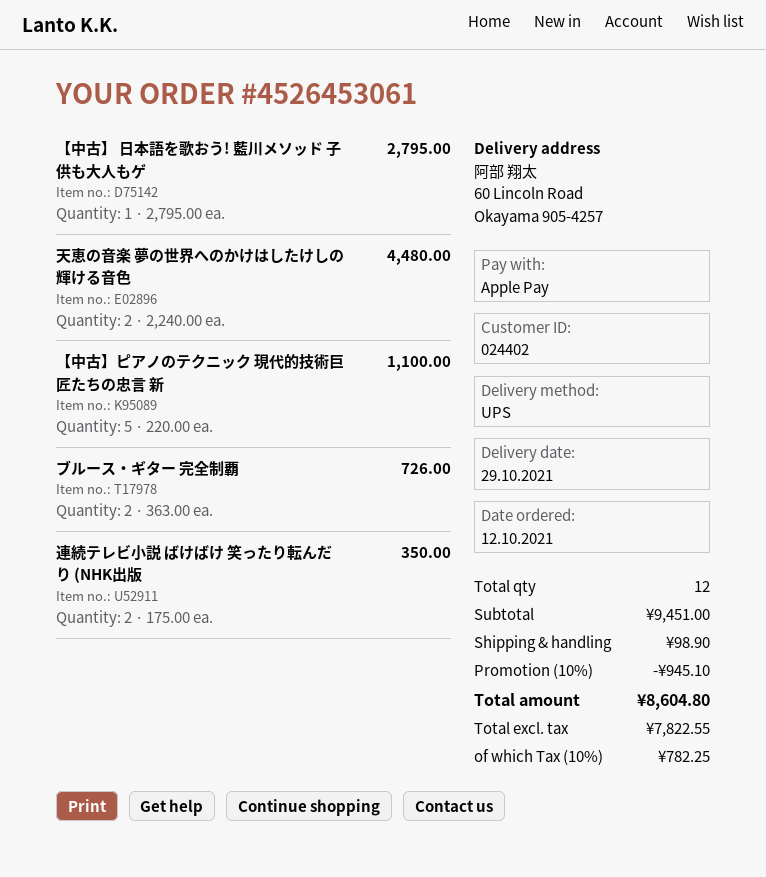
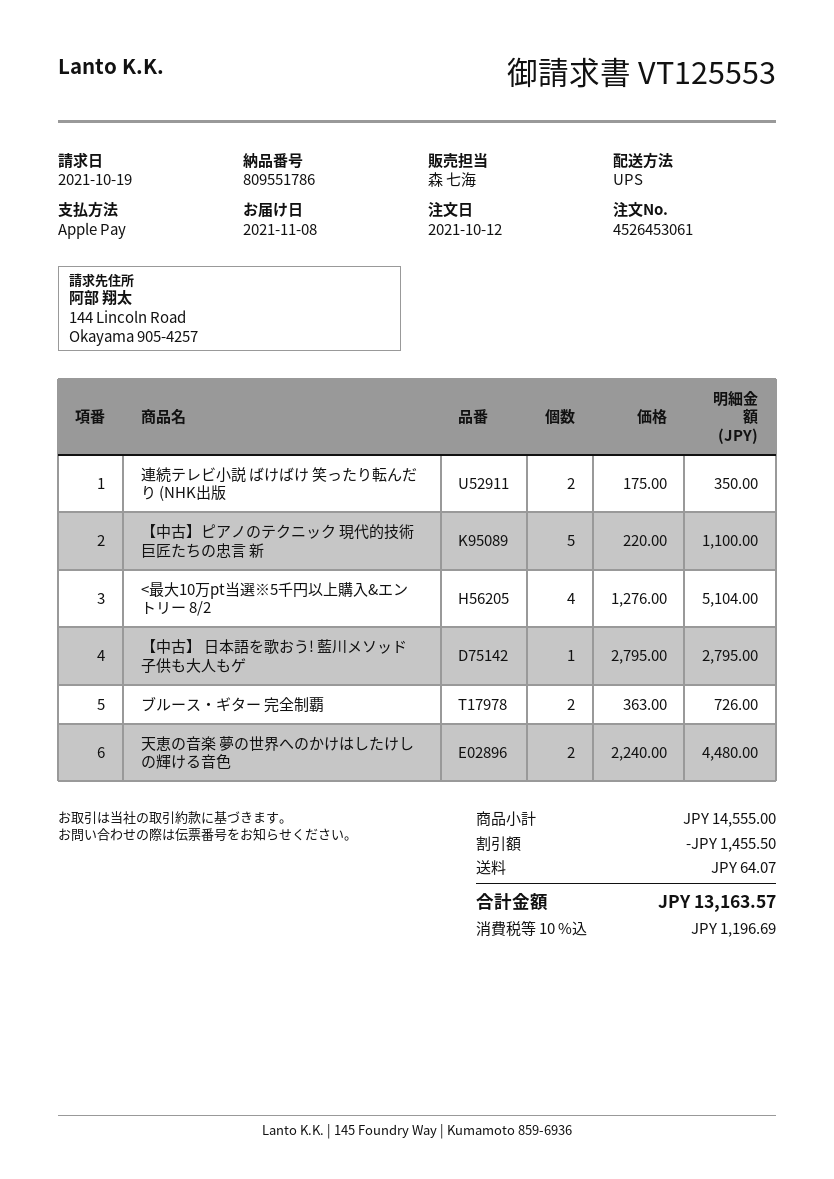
delivery date: 2021-10-29 -> 2021-11-08
<最大10万pt当選※5千円以上購入&エントリー 8/2: none -> 4 x 1276.00 = 5104.00
subtotal: 9451.00 -> 14555.00
discount: 945.10 -> 1455.50
shipping: 98.90 -> 64.07
tax: 10% = 782.25 -> 10% = 1196.69
total: 8604.80 -> 13163.57

